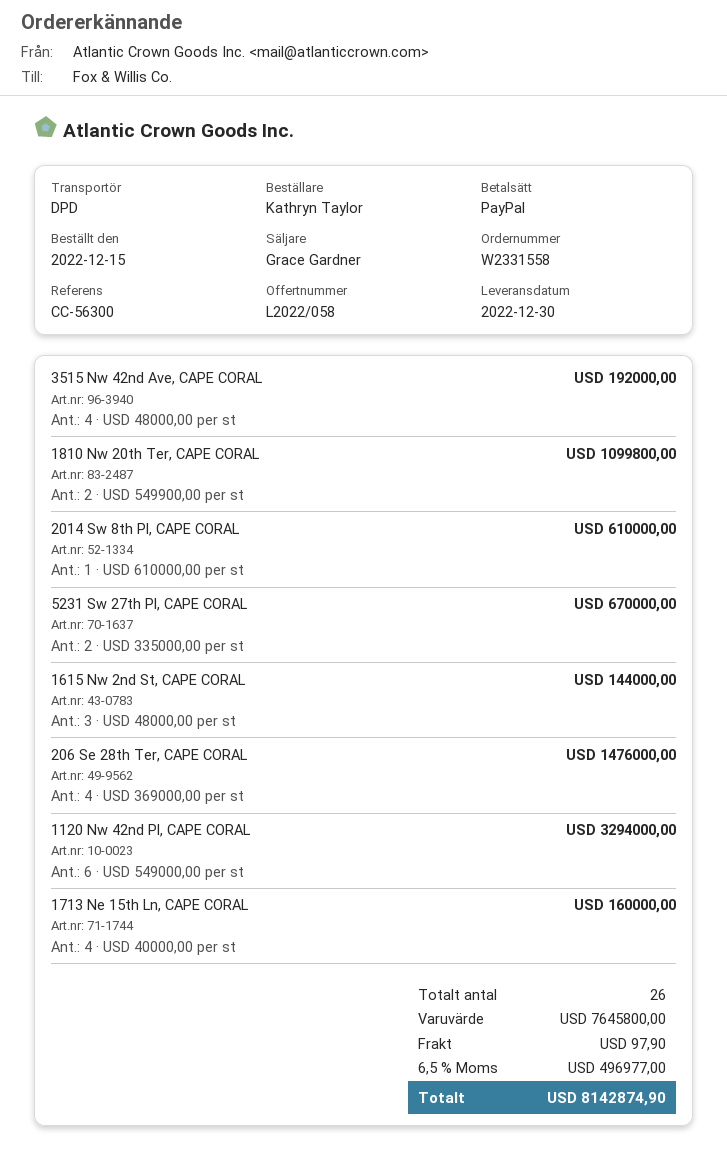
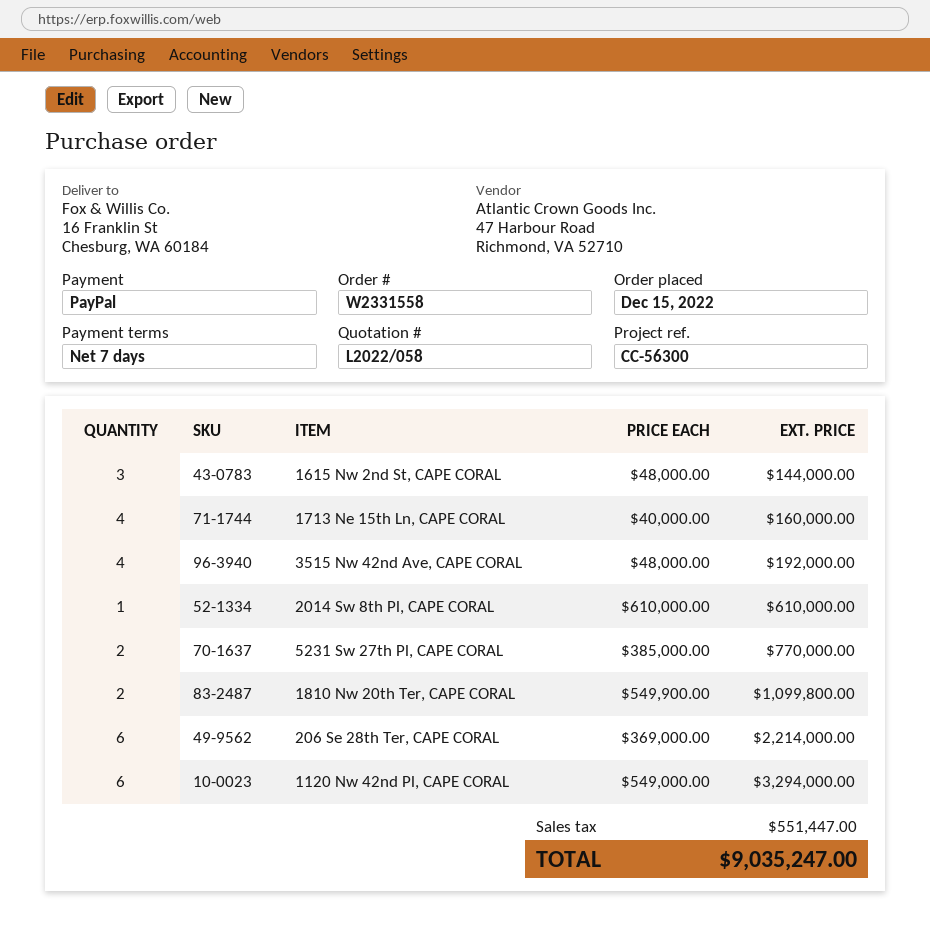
5231 Sw 27th Pl, CAPE CORAL: 2 x 335000.00 = 670000.00 -> 2 x 385000.00 = 770000.00
206 Se 28th Ter, CAPE CORAL: 4 x 369000.00 = 1476000.00 -> 6 x 369000.00 = 2214000.00
shipping: 97.90 -> none
tax: 496977.00 -> 551447.00
total: 8142874.90 -> 9035247.00

